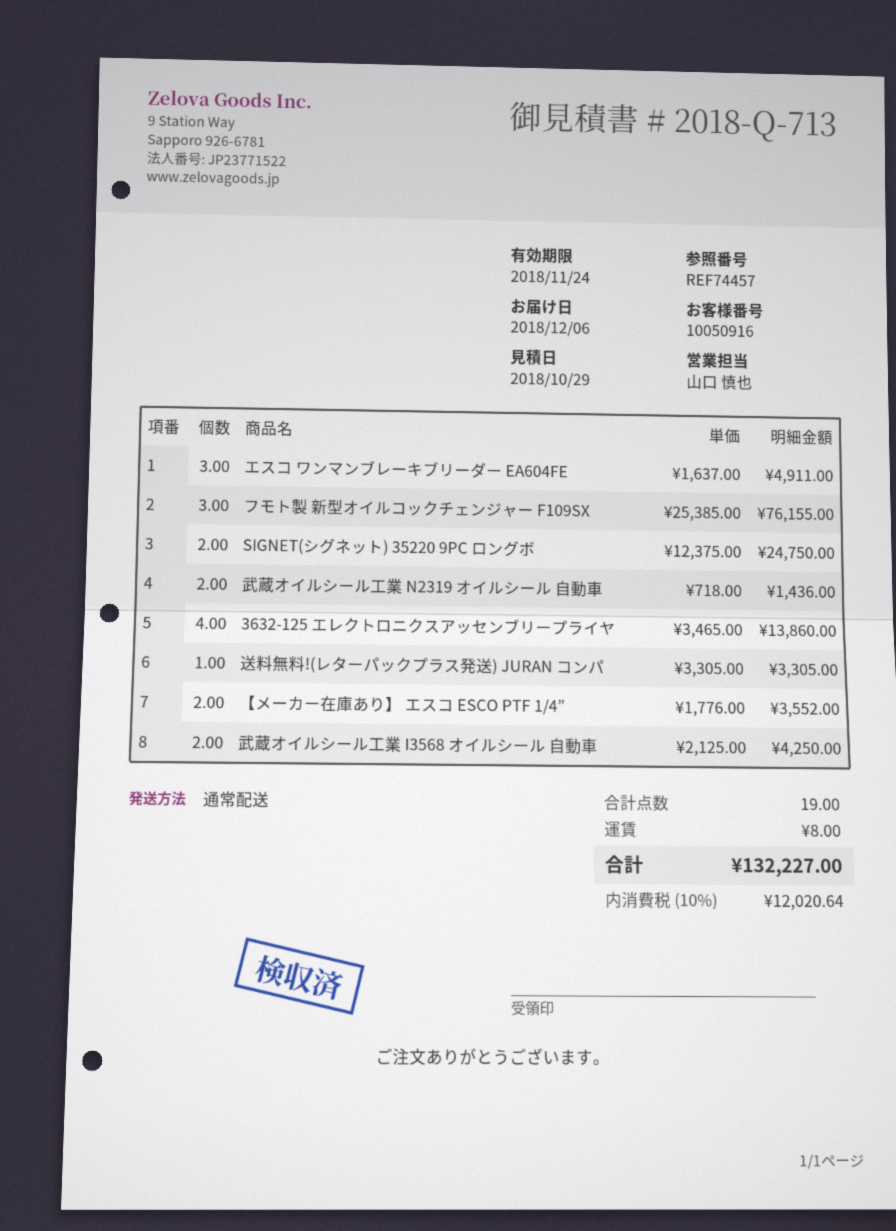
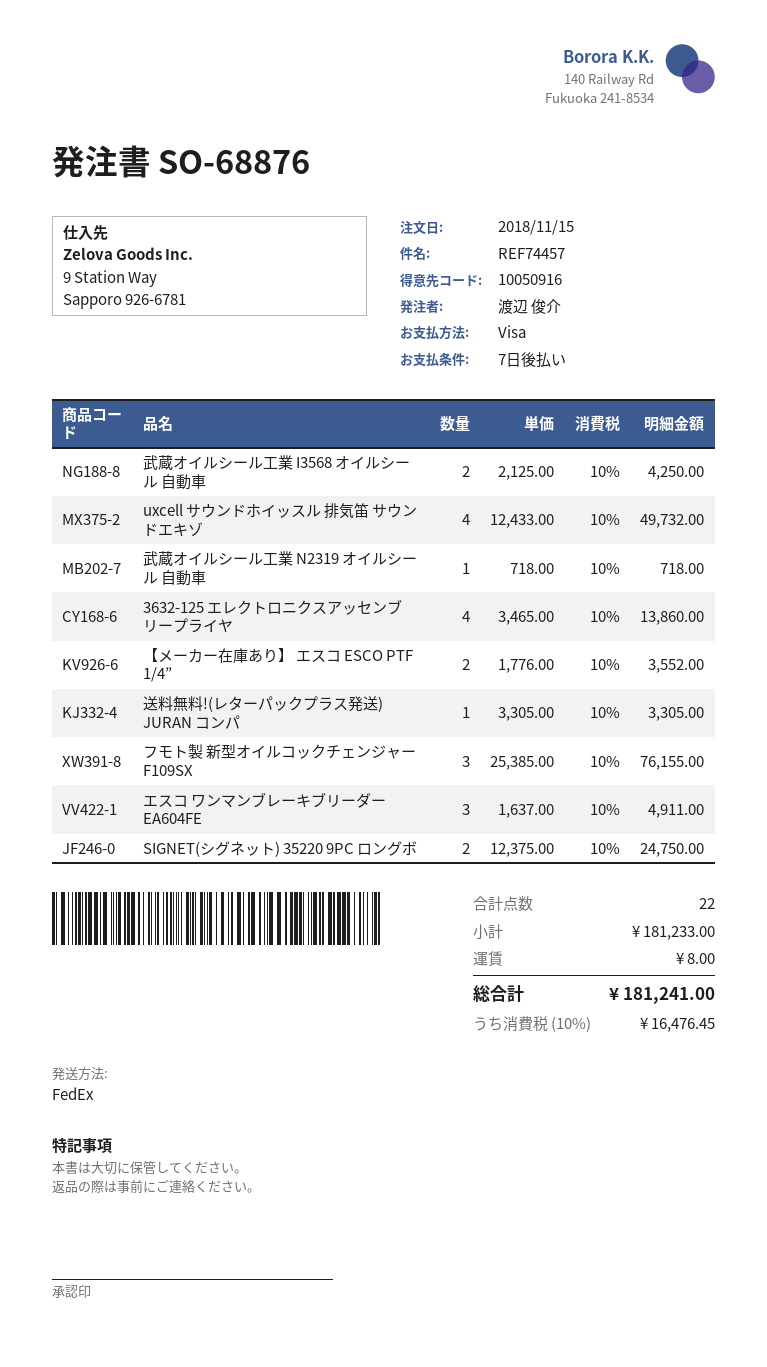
shipping method: standard -> FedEx
武蔵オイルシール工業 N2319 オイルシール 自動車: 2 x 718.00 = 1436.00 -> 1 x 718.00 = 718.00
uxcell サウンドホイッスル 排気笛 サウンドエキゾ: none -> 4 x 12433.00 = 49732.00
total quantity: 19 -> 22
tax: 10% = 12020.64 -> 10% = 16476.45
total: 132227.00 -> 181241.00

